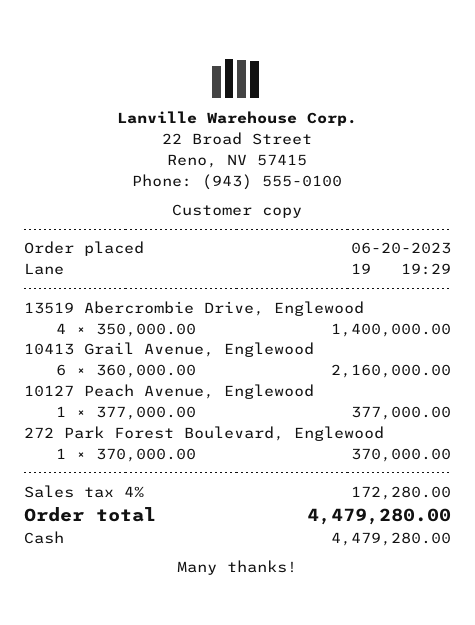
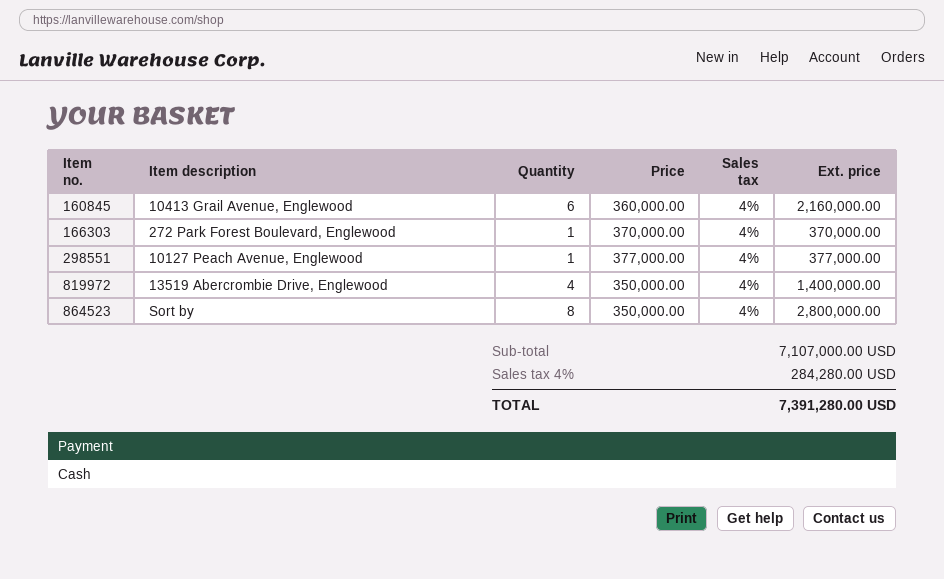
Sort by: none -> 8 x 350000.00 = 2800000.00
tax: 4% = 172280.00 -> 4% = 284280.00
total: 4479280.00 -> 7391280.00

